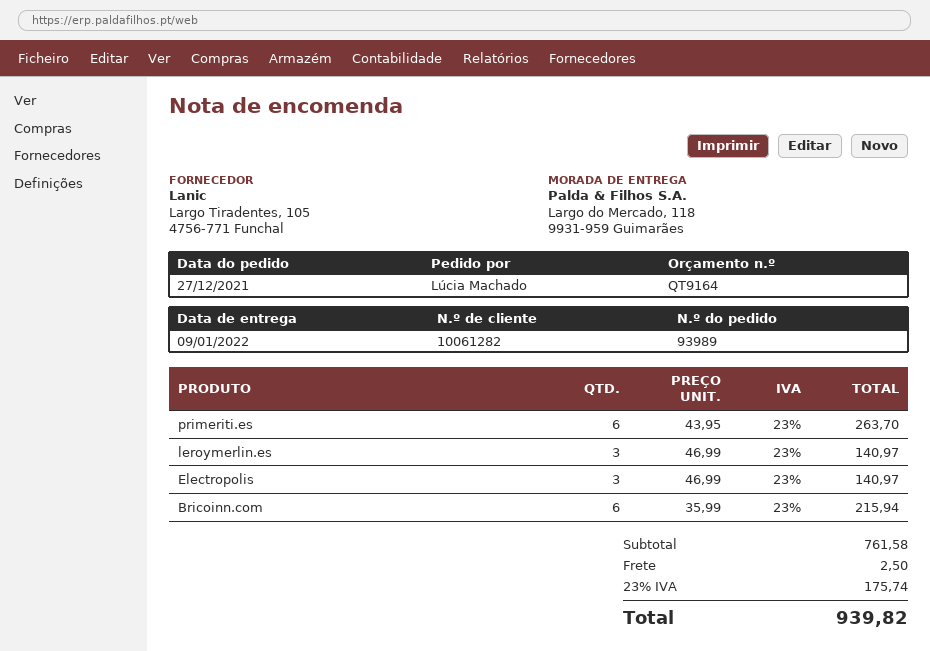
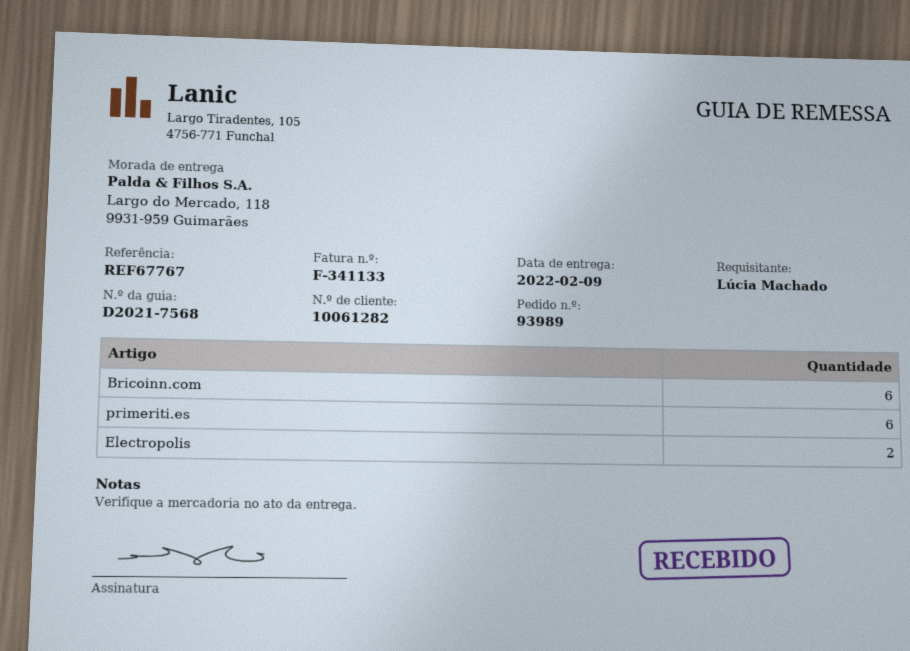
delivery date: 2022-01-09 -> 2022-02-09
leroymerlin.es: 3 -> none
Electropolis: 3 -> 2

